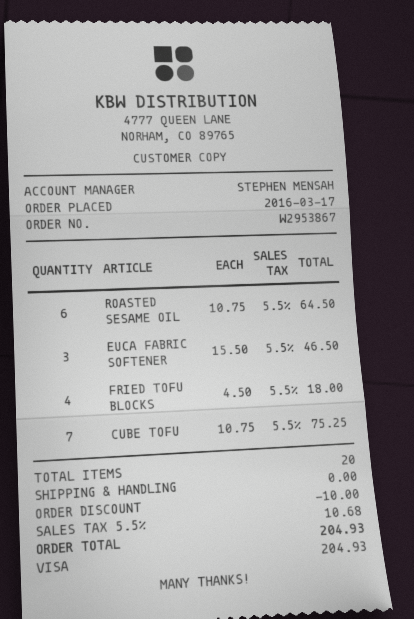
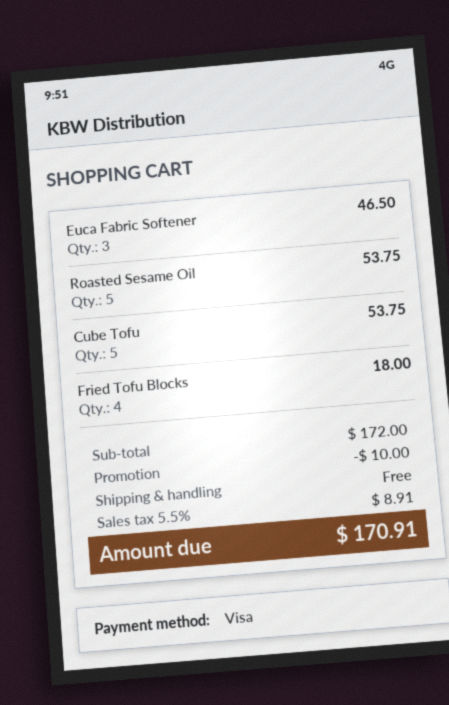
ROASTED SESAME OIL: 6 for 64.50 -> 5 for 53.75
CUBE TOFU: 7 for 75.25 -> 5 for 53.75
tax: 5.5% = 10.68 -> 5.5% = 8.91
total: 204.93 -> 170.91

